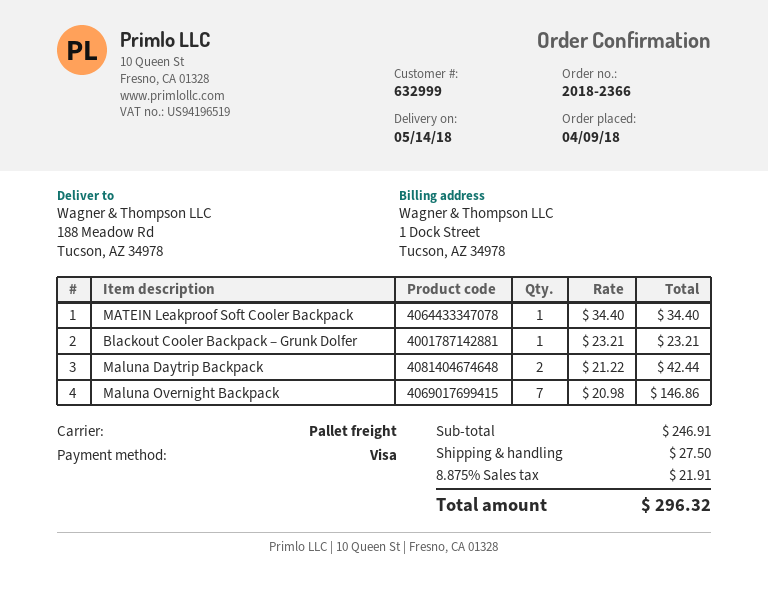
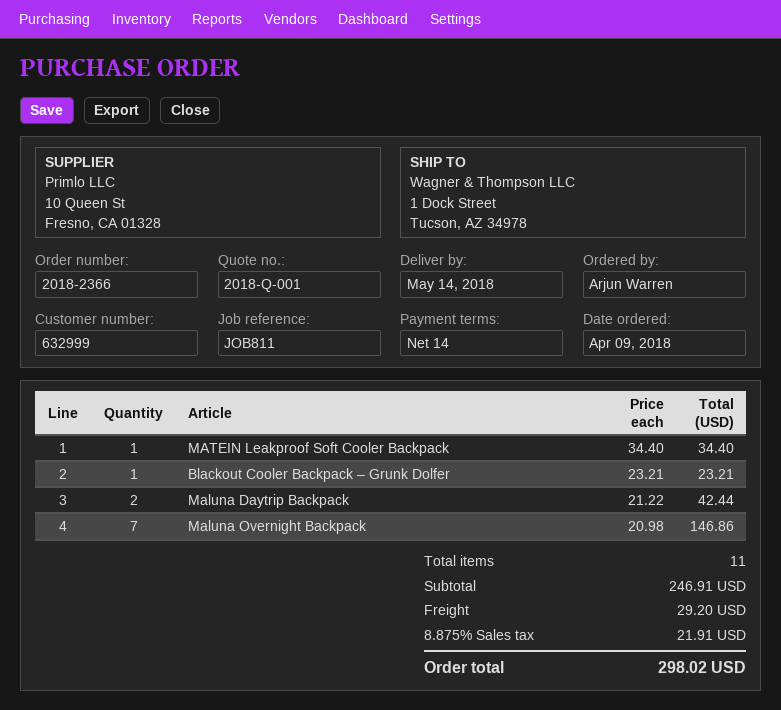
ship to: 188 Meadow Rd, Tucson, AZ 34978 -> 1 Dock Street, Tucson, AZ 34978
shipping: 27.50 -> 29.20
total: 296.32 -> 298.02

